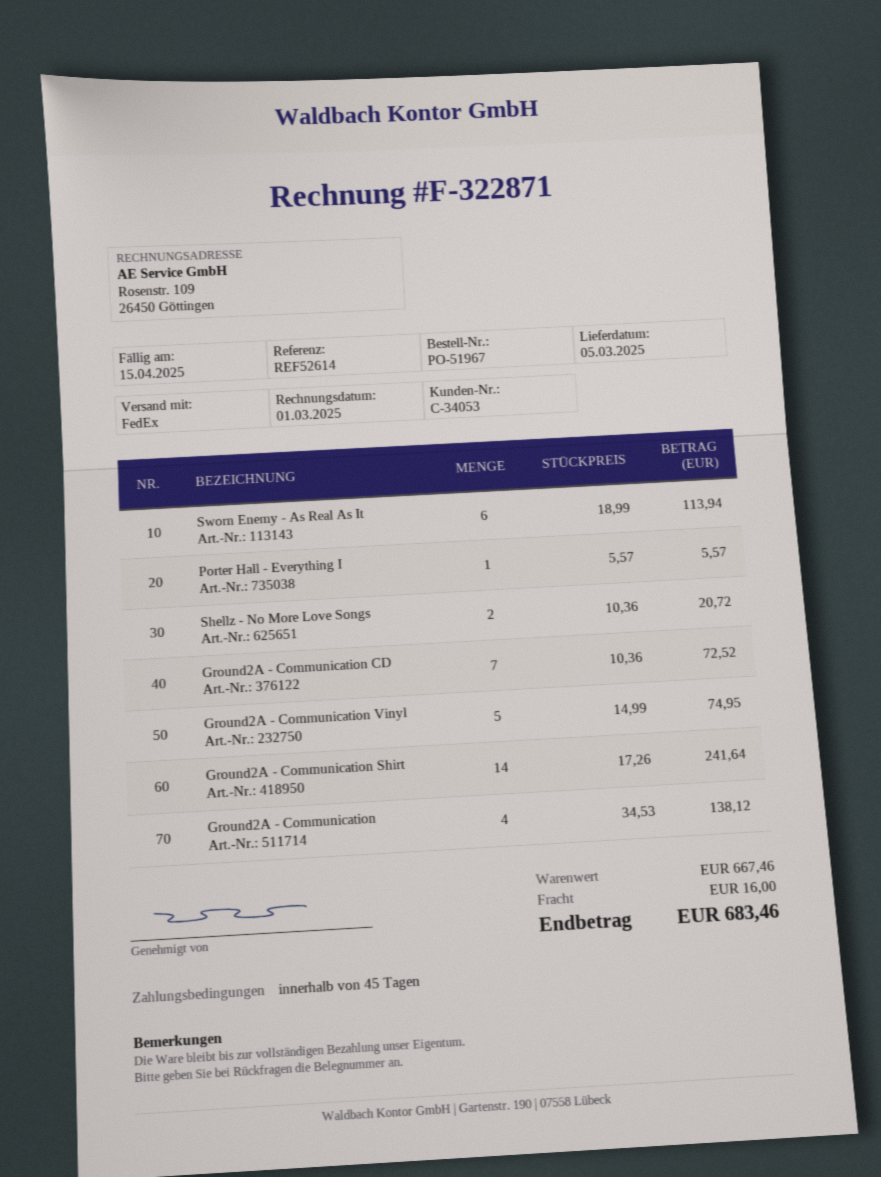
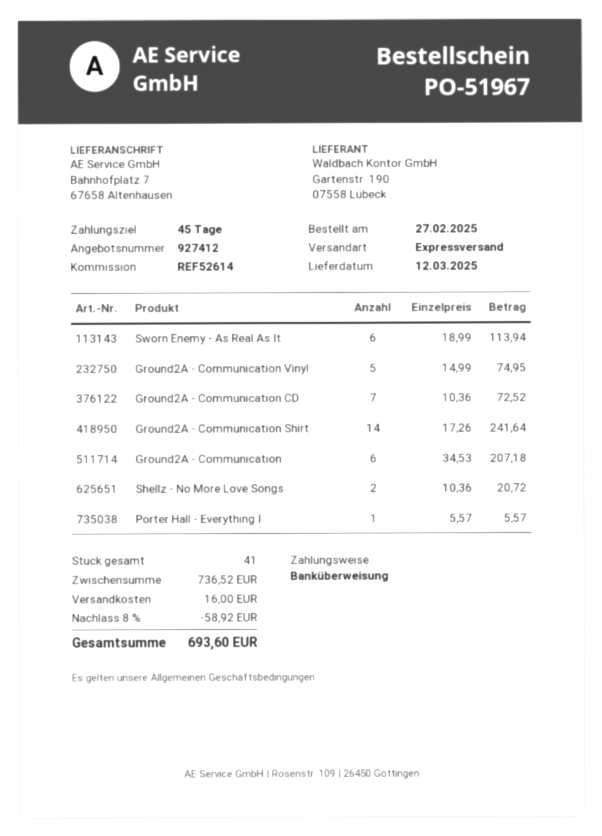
delivery date: 2025-03-05 -> 2025-03-12
shipping method: FedEx -> express
Ground2A - Communication: 4 x 34.53 = 138.12 -> 6 x 34.53 = 207.18
subtotal: 667.46 -> 736.52
discount: none -> 8% = 58.92
total: 683.46 -> 693.60

